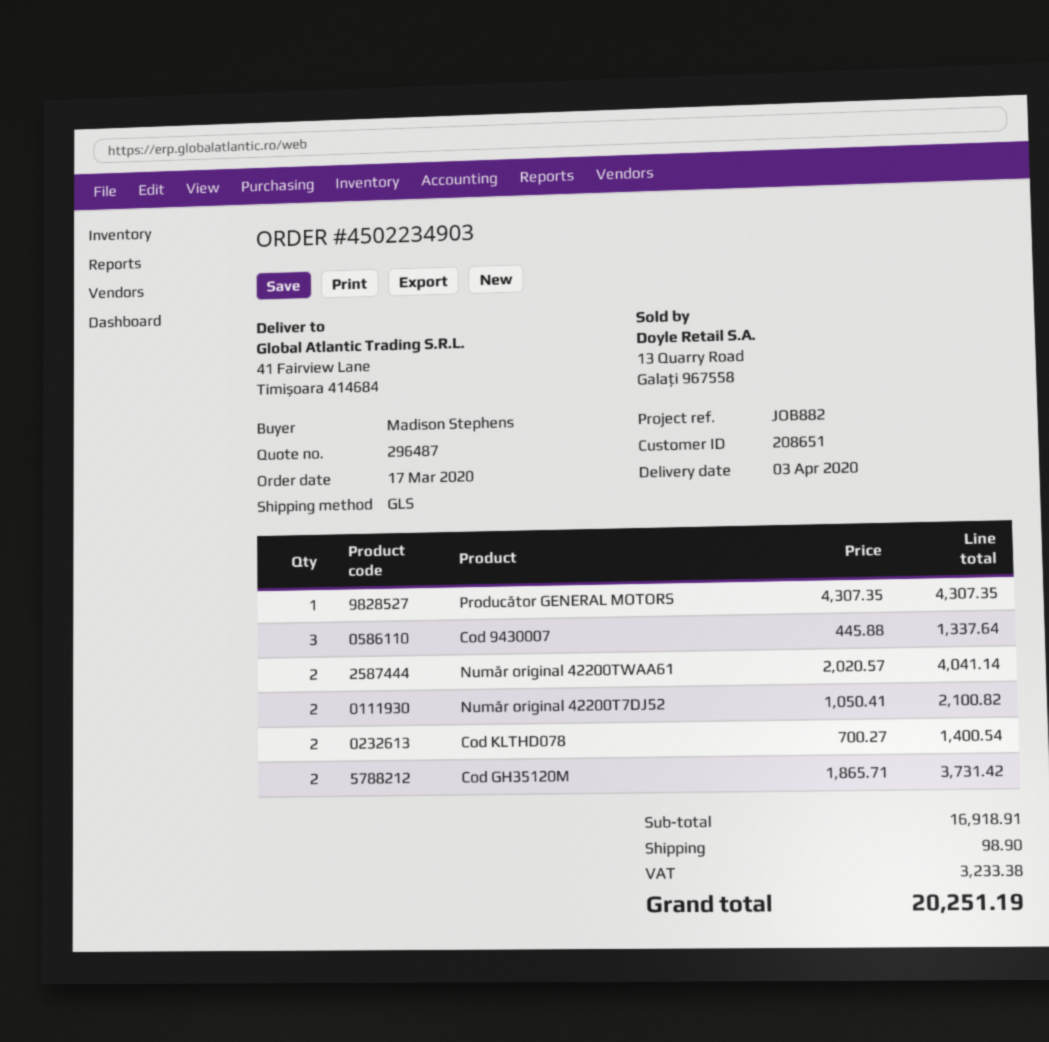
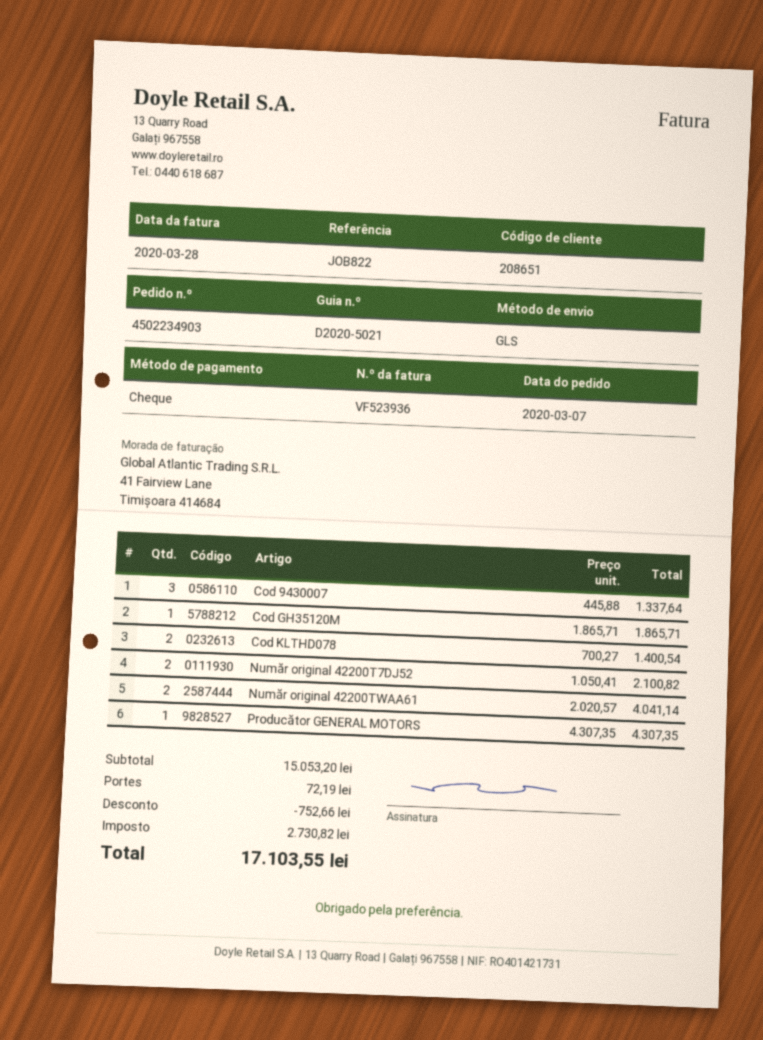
order date: 2020-03-17 -> 2020-03-07
reference: JOB882 -> JOB822
Cod GH35120M: 2 x 1865.71 = 3731.42 -> 1 x 1865.71 = 1865.71
subtotal: 16918.91 -> 15053.20
discount: none -> 752.66
shipping: 98.90 -> 72.19
tax: 3233.38 -> 2730.82
total: 20251.19 -> 17103.55

